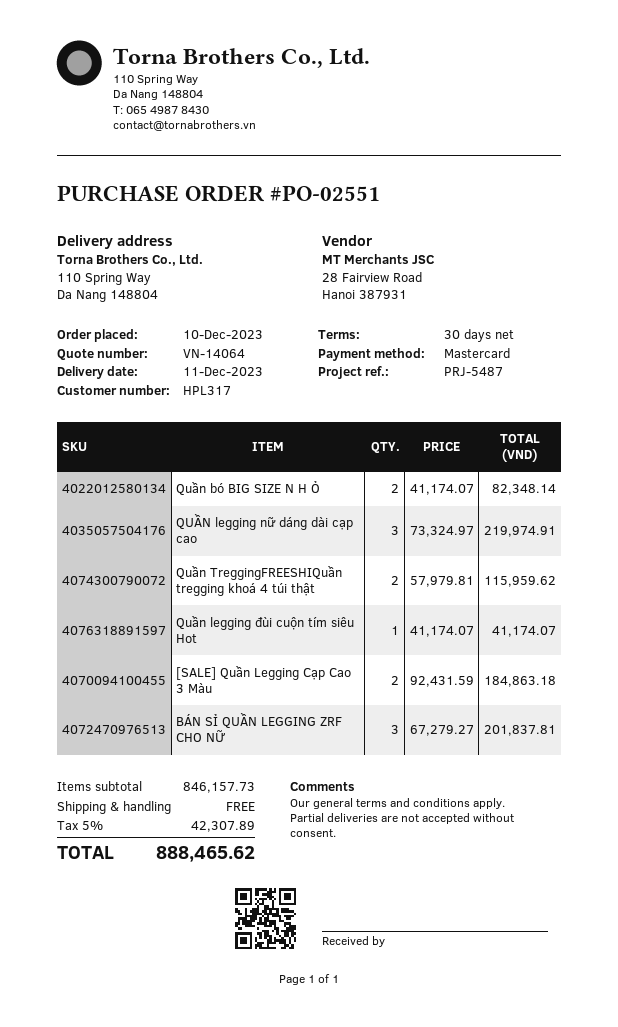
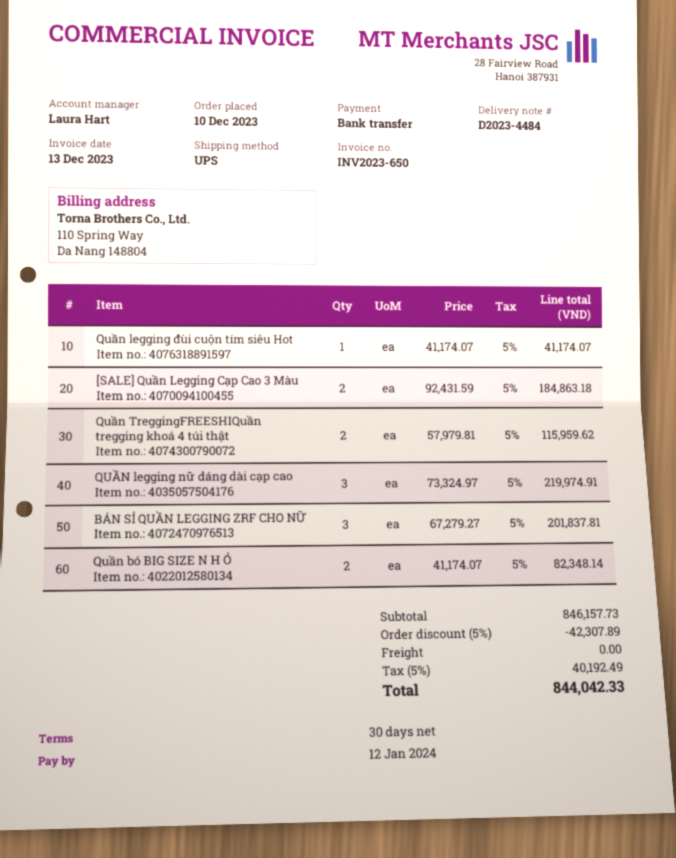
payment method: Mastercard -> bank transfer
discount: none -> 5% = 42307.89
tax: 5% = 42307.89 -> 5% = 40192.49
total: 888465.62 -> 844042.33

